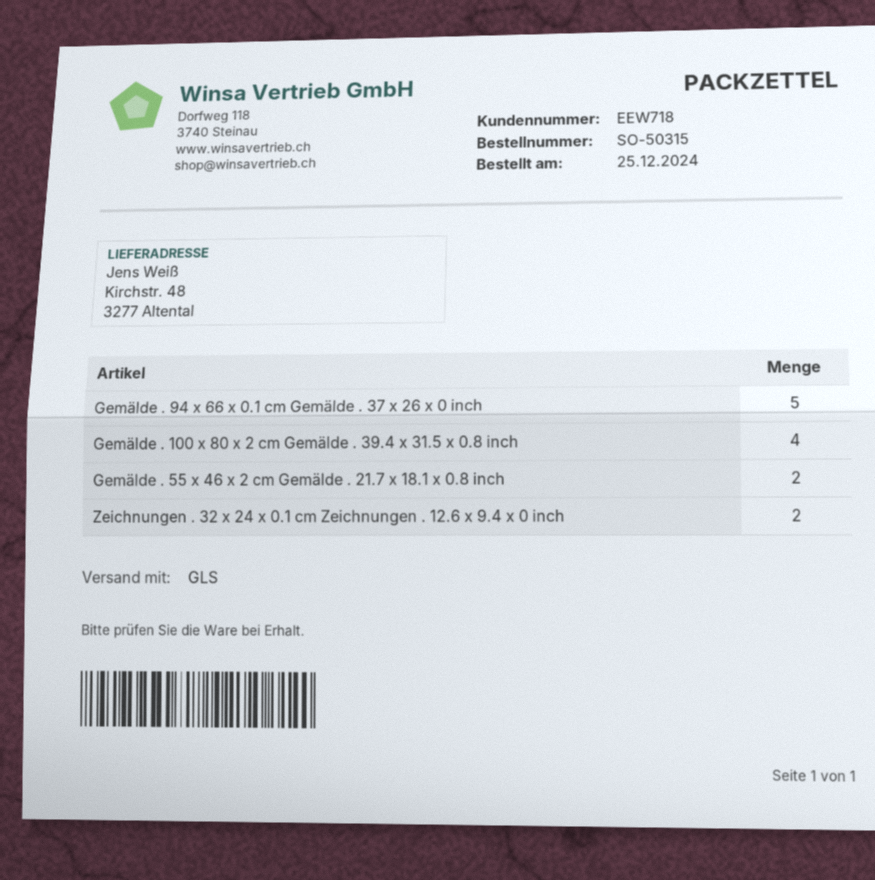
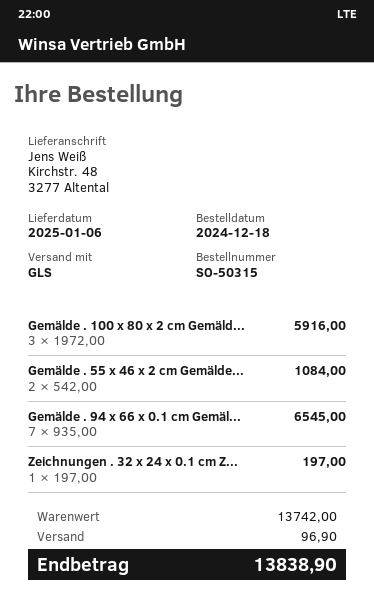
order date: 2024-12-25 -> 2024-12-18
Gemälde . 94 x 66 x 0.1 cm Gemälde . 37 x 26 x 0 inch: 5 -> 7
Gemälde . 100 x 80 x 2 cm Gemälde . 39.4 x 31.5 x 0.8 inch: 4 -> 3
Zeichnungen . 32 x 24 x 0.1 cm Zeichnungen . 12.6 x 9.4 x 0 inch: 2 -> 1

